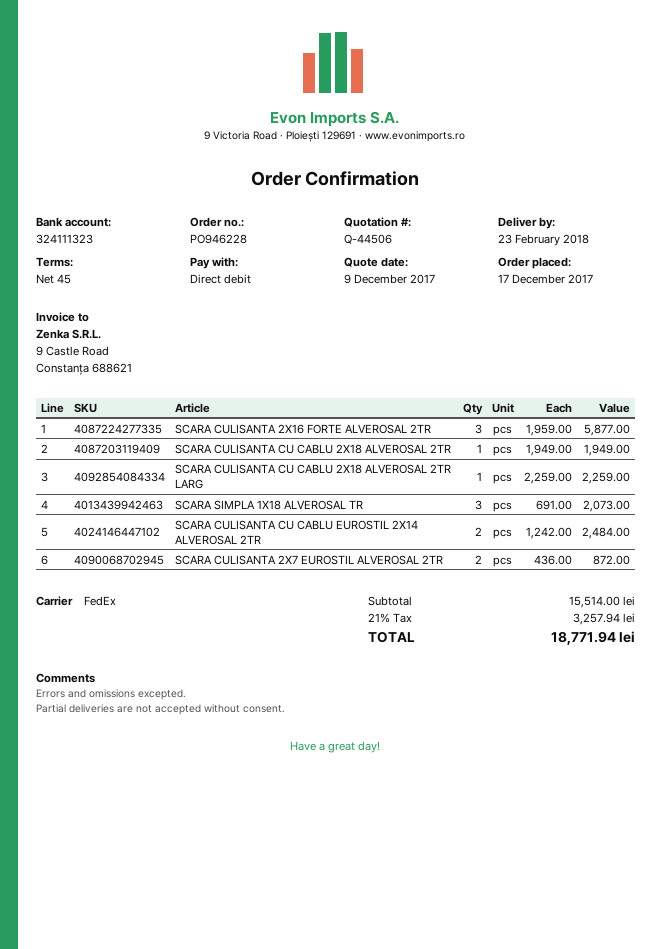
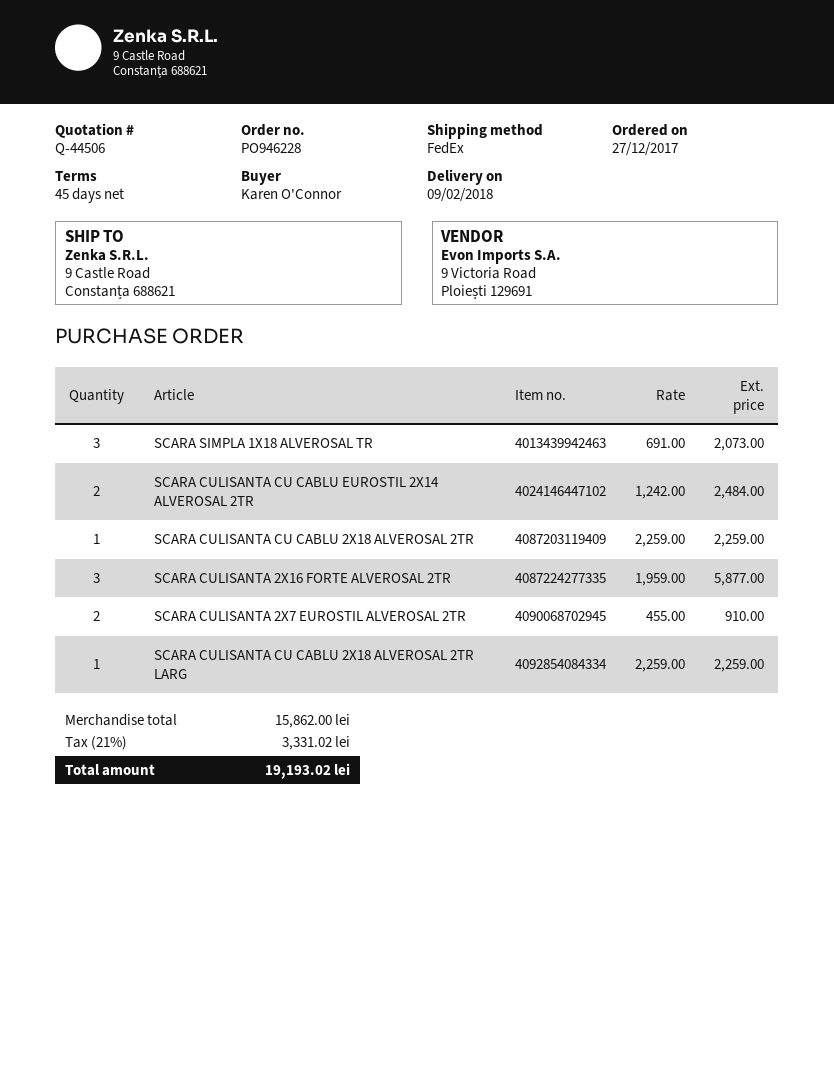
order date: 2017-12-17 -> 2017-12-27
delivery date: 2018-02-23 -> 2018-02-09
SCARA CULISANTA CU CABLU 2X18 ALVEROSAL 2TR: 1 x 1949.00 = 1949.00 -> 1 x 2259.00 = 2259.00
SCARA CULISANTA 2X7 EUROSTIL ALVEROSAL 2TR: 2 x 436.00 = 872.00 -> 2 x 455.00 = 910.00
subtotal: 15514.00 -> 15862.00
tax: 21% = 3257.94 -> 21% = 3331.02
total: 18771.94 -> 19193.02

